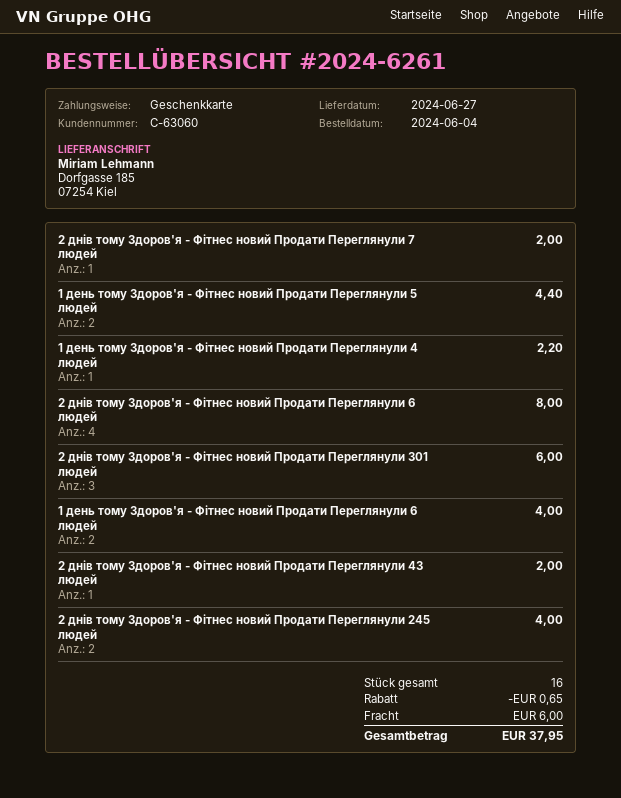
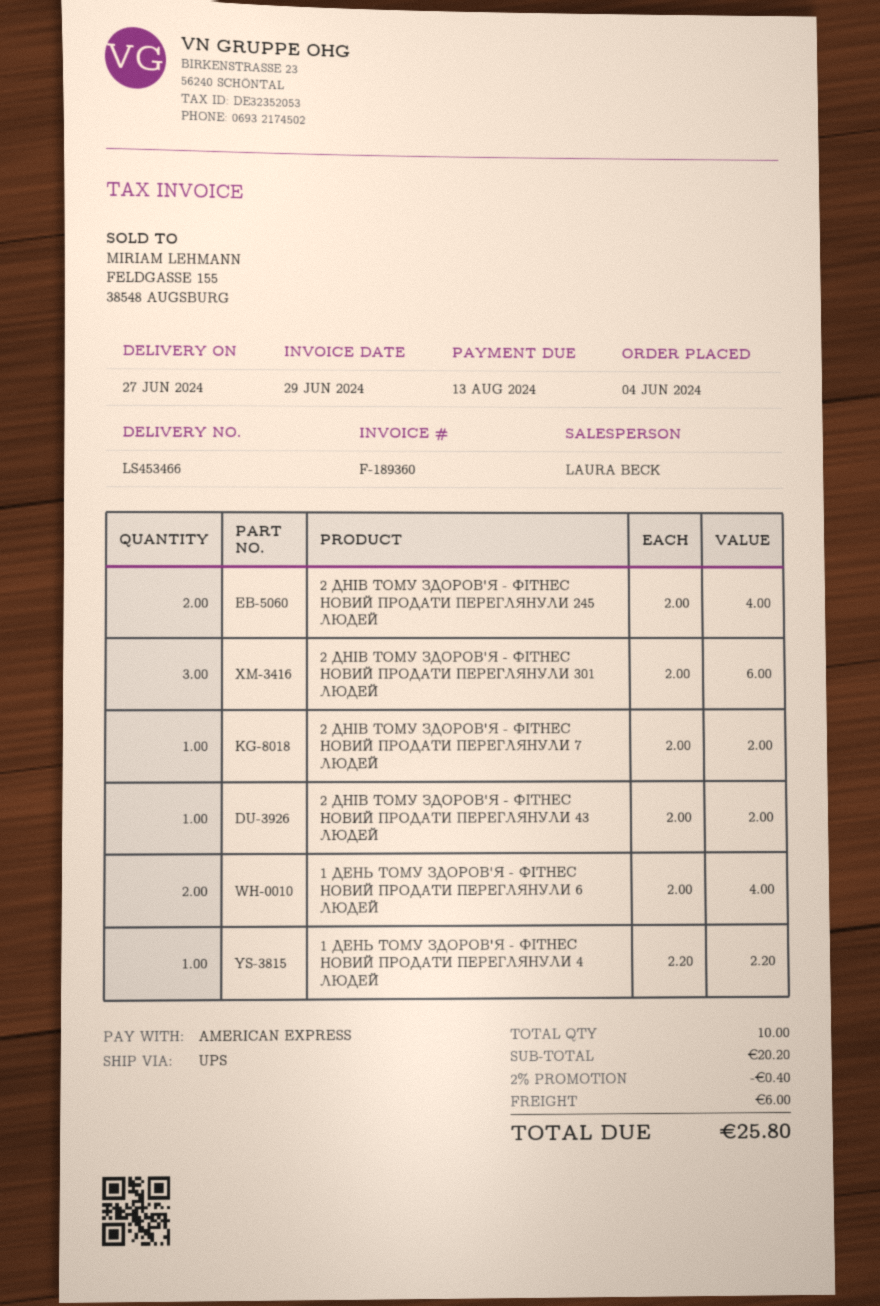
payment method: gift card -> American Express
1 день тому Здоров'я - Фітнес новий Продати Переглянули 5 людей: 2 for 4.40 -> none
2 днів тому Здоров'я - Фітнес новий Продати Переглянули 6 людей: 4 for 8.00 -> none
total quantity: 16 -> 10
discount: 0.65 -> 0.40
total: 37.95 -> 25.80

